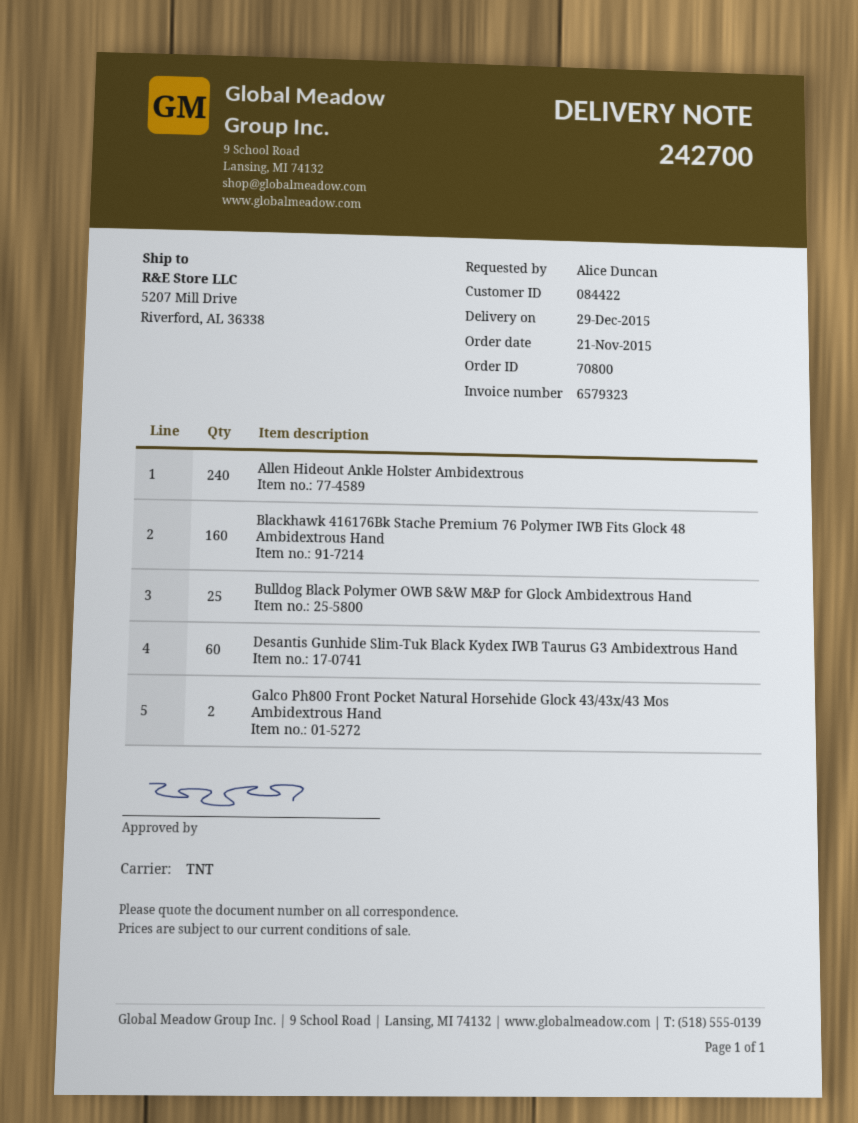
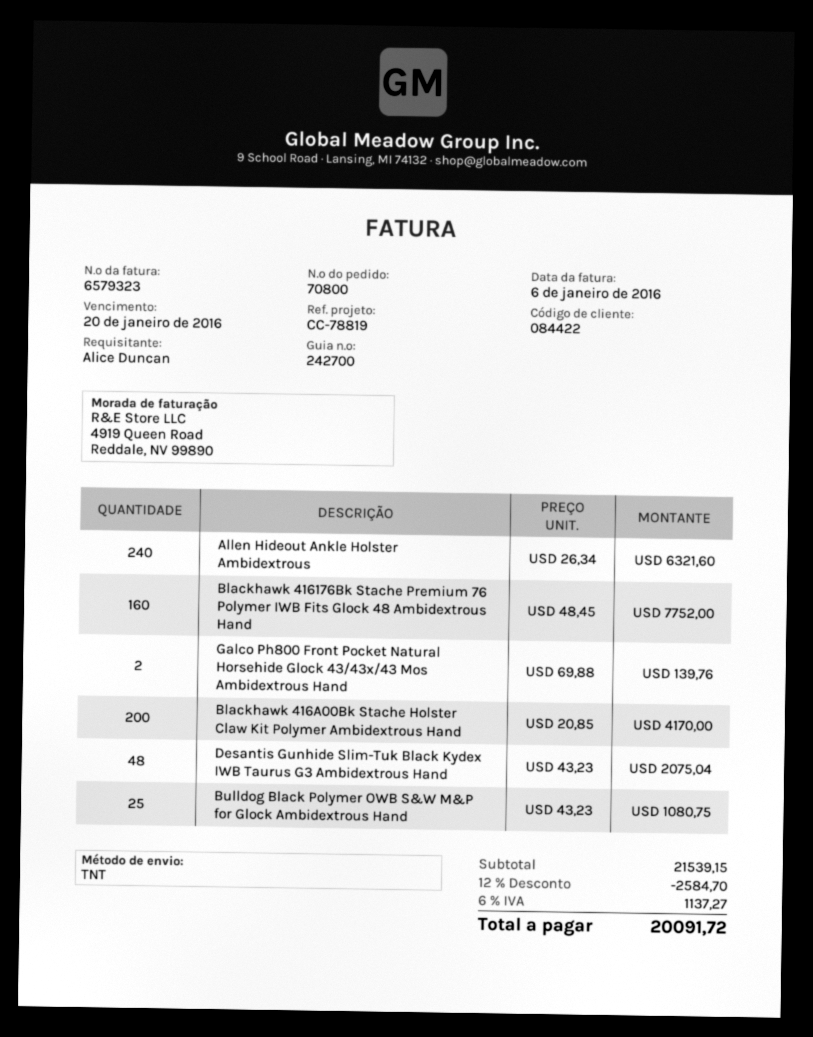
Desantis Gunhide Slim-Tuk Black Kydex IWB Taurus G3 Ambidextrous Hand: 60 -> 48
Blackhawk 416A00Bk Stache Holster Claw Kit Polymer Ambidextrous Hand: none -> 200

